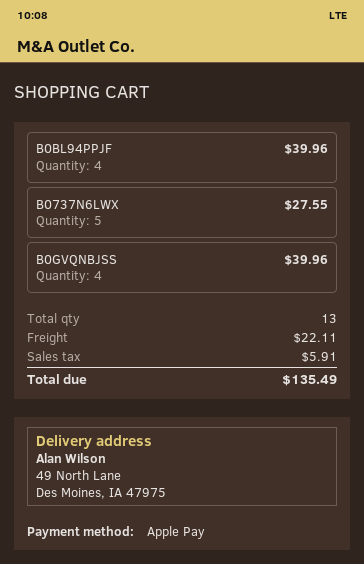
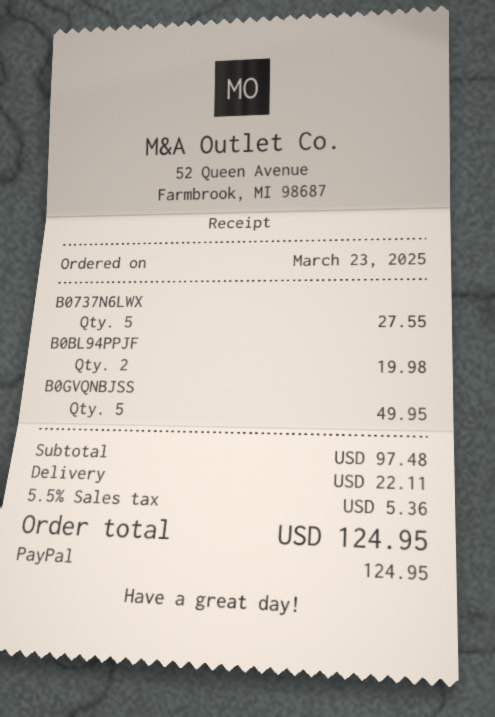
payment method: Apple Pay -> PayPal
B0BL94PPJF: 4 for 39.96 -> 2 for 19.98
B0GVQNBJSS: 4 for 39.96 -> 5 for 49.95
tax: 5.91 -> 5.36
total: 135.49 -> 124.95

